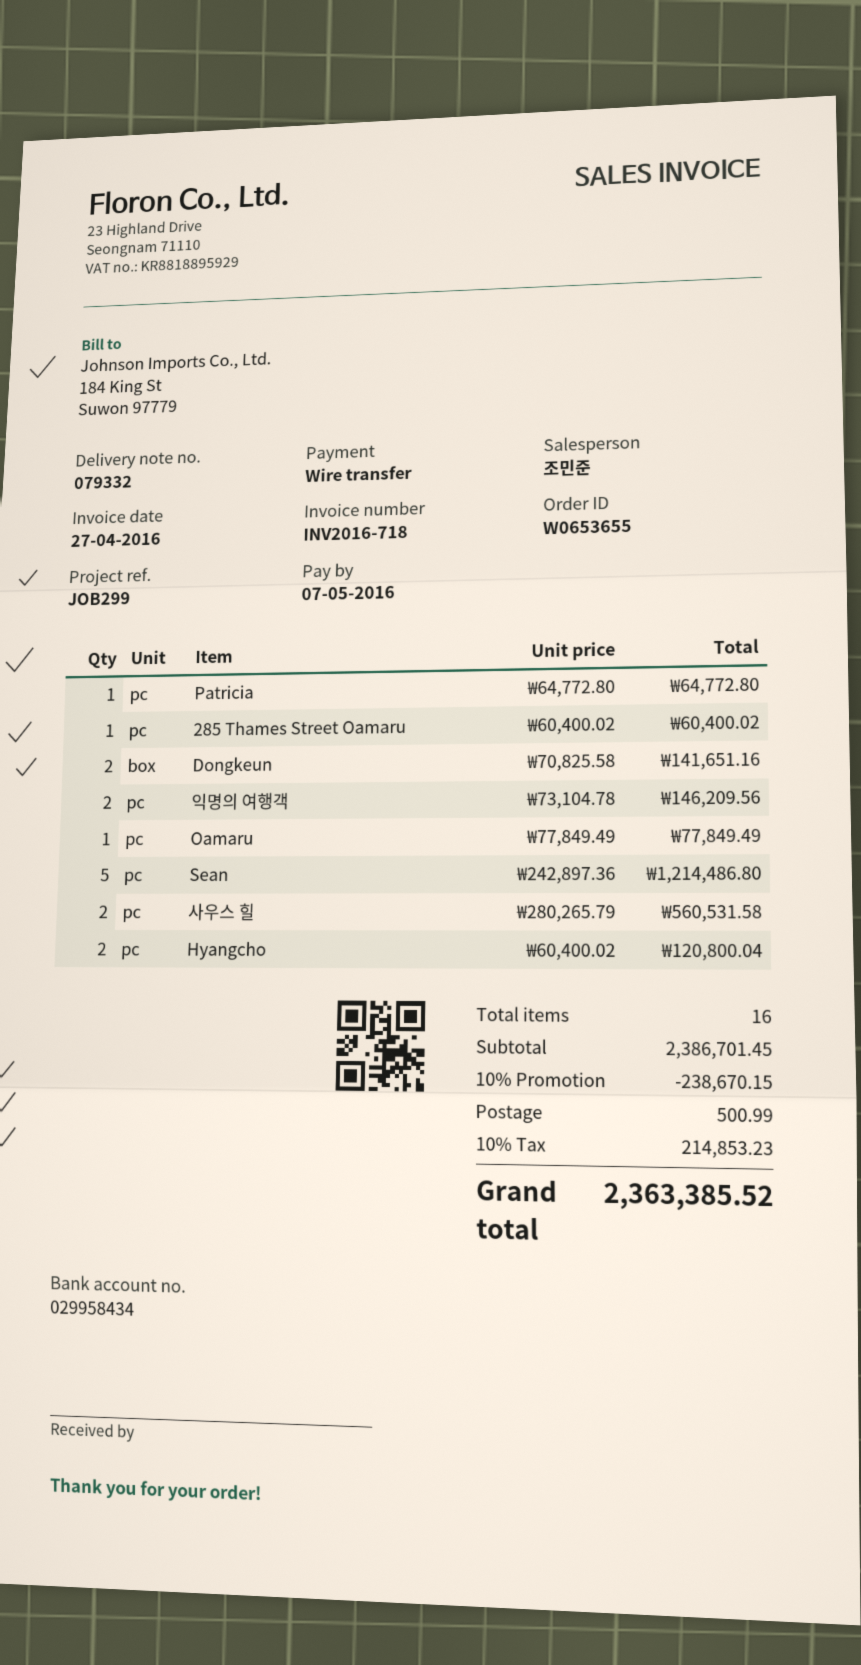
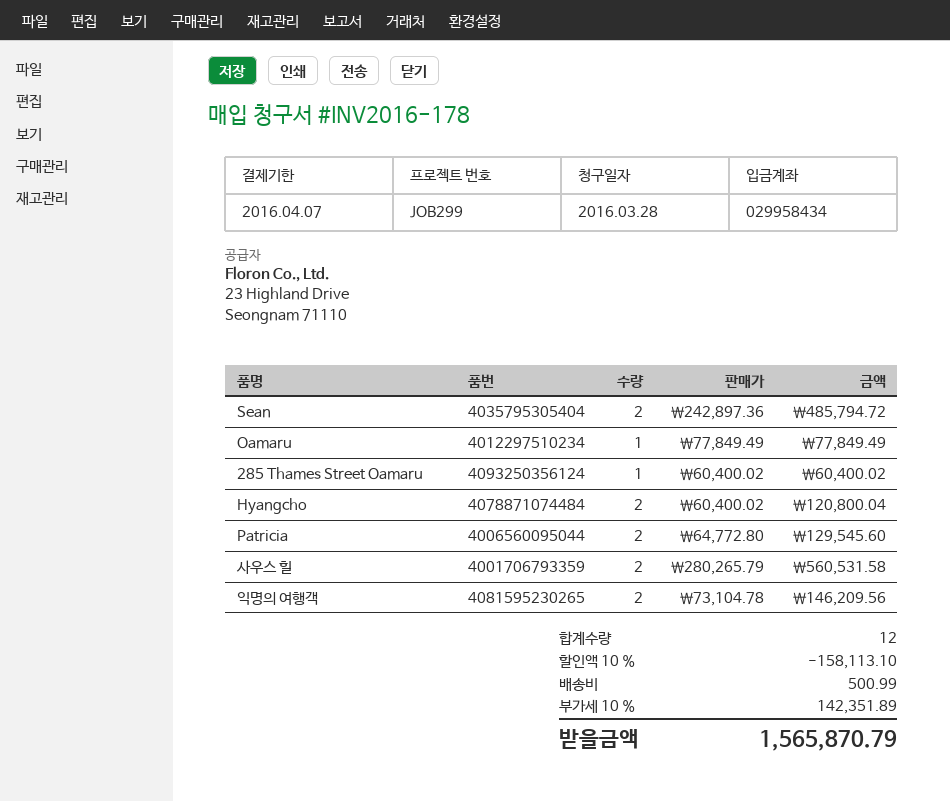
invoice number: INV2016-718 -> INV2016-178
invoice date: 2016-04-27 -> 2016-03-28
due date: 2016-05-07 -> 2016-04-07
Patricia: 1 x 64772.80 = 64772.80 -> 2 x 64772.80 = 129545.60
Dongkeun: 2 x 70825.58 = 141651.16 -> none
Sean: 5 x 242897.36 = 1214486.80 -> 2 x 242897.36 = 485794.72
total quantity: 16 -> 12
discount: 10% = 238670.15 -> 10% = 158113.10
tax: 10% = 214853.23 -> 10% = 142351.89
total: 2363385.52 -> 1565870.79

